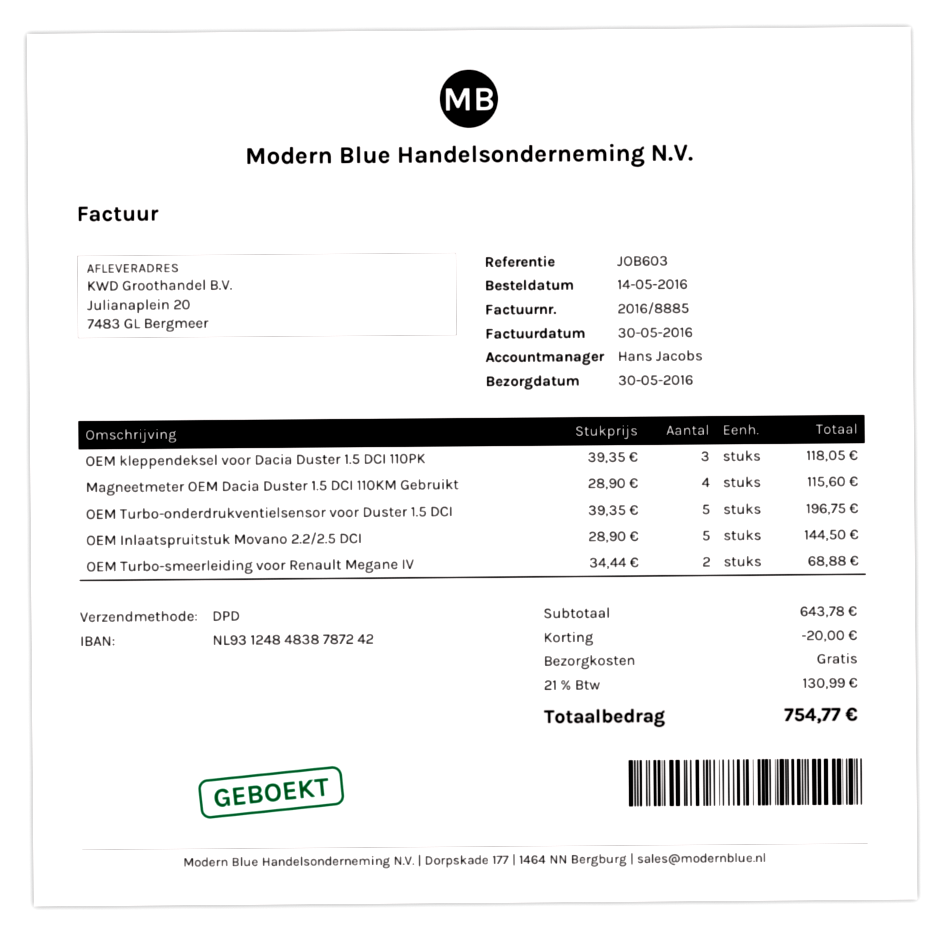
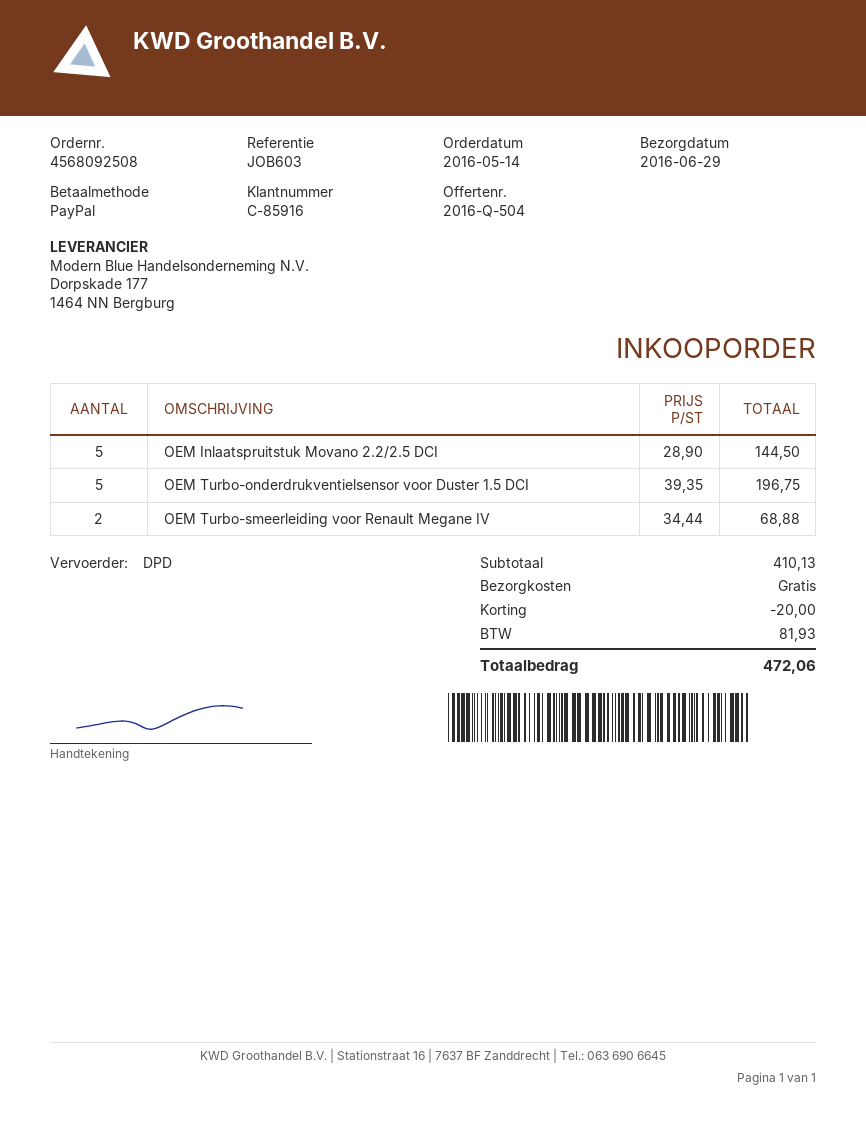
delivery date: 2016-05-30 -> 2016-06-29
OEM kleppendeksel voor Dacia Duster 1.5 DCI 110PK: 3 x 39.35 = 118.05 -> none
Magneetmeter OEM Dacia Duster 1.5 DCI 110KM Gebruikt: 4 x 28.90 = 115.60 -> none
subtotal: 643.78 -> 410.13
tax: 130.99 -> 81.93
total: 754.77 -> 472.06

